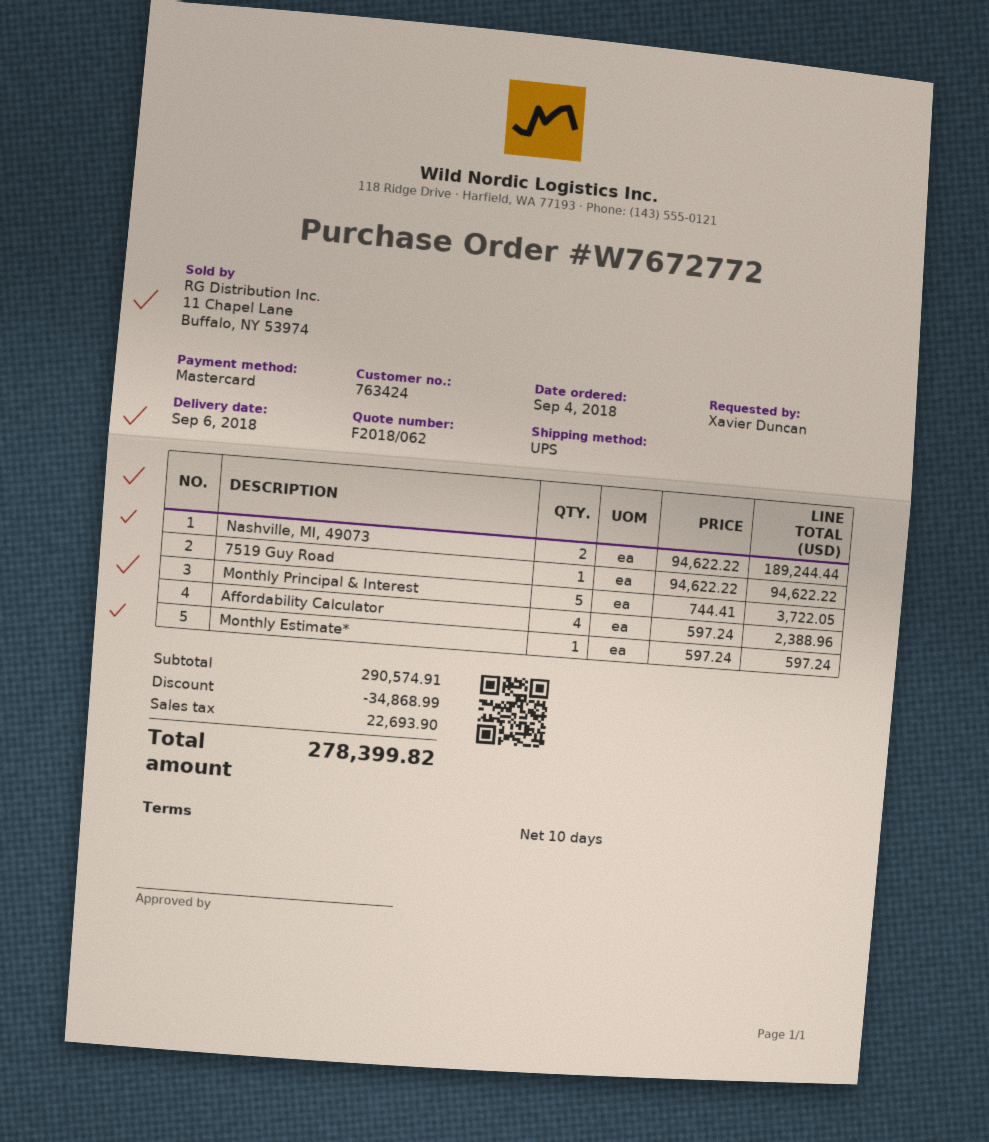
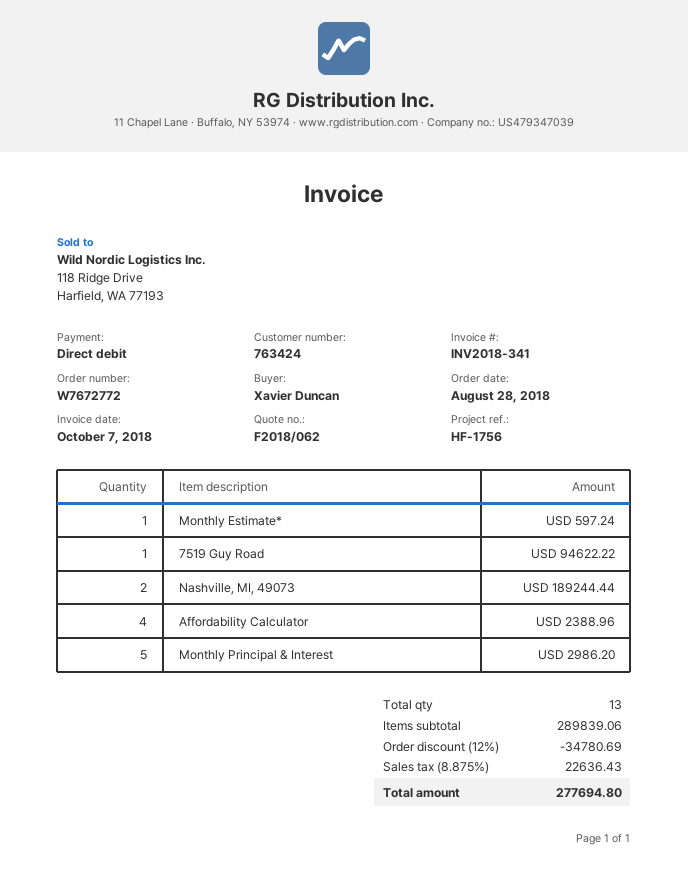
order date: 2018-09-04 -> 2018-08-28
payment method: Mastercard -> direct debit
Monthly Principal & Interest: 5 for 3722.05 -> 5 for 2986.20
subtotal: 290574.91 -> 289839.06
discount: 34868.99 -> 34780.69
tax: 22693.90 -> 22636.43
total: 278399.82 -> 277694.80

